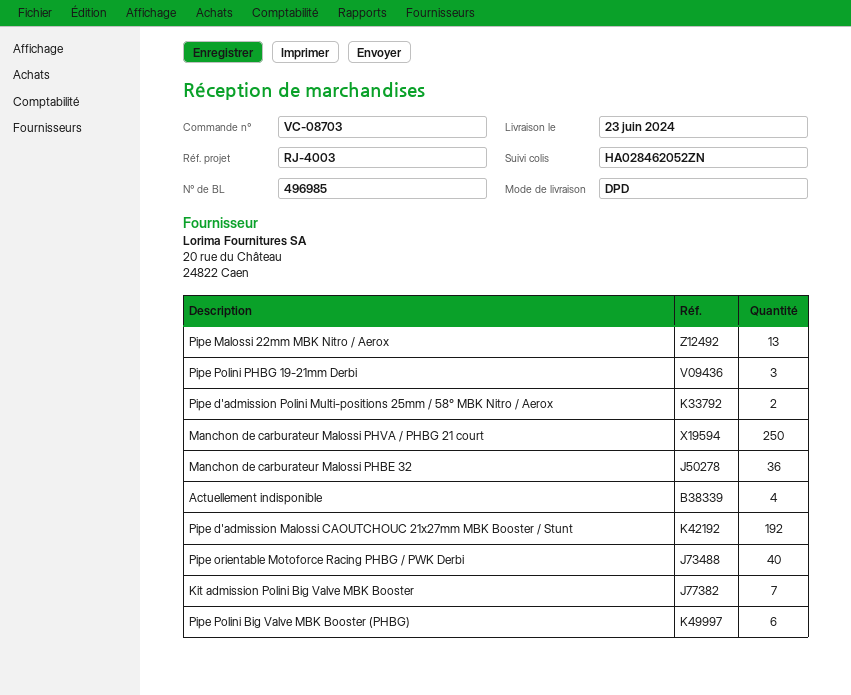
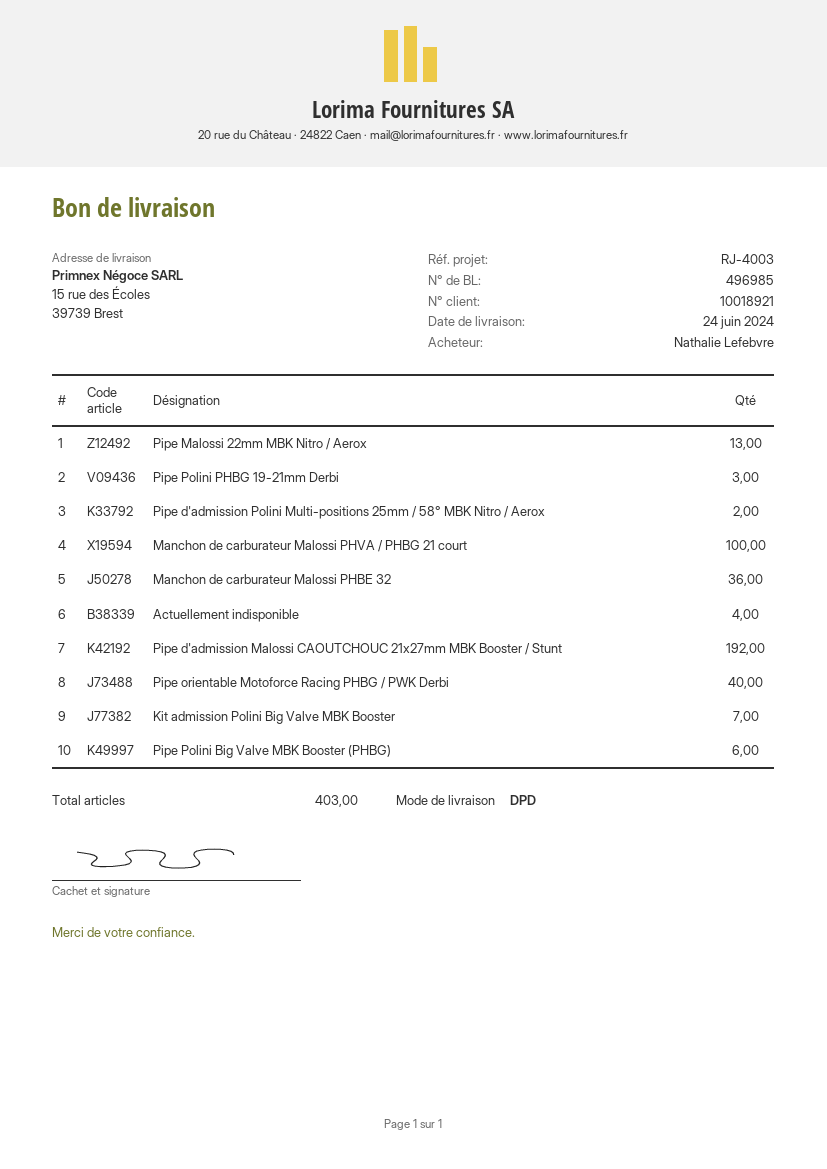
delivery date: 2024-06-23 -> 2024-06-24
Manchon de carburateur Malossi PHVA / PHBG 21 court: 250 -> 100

